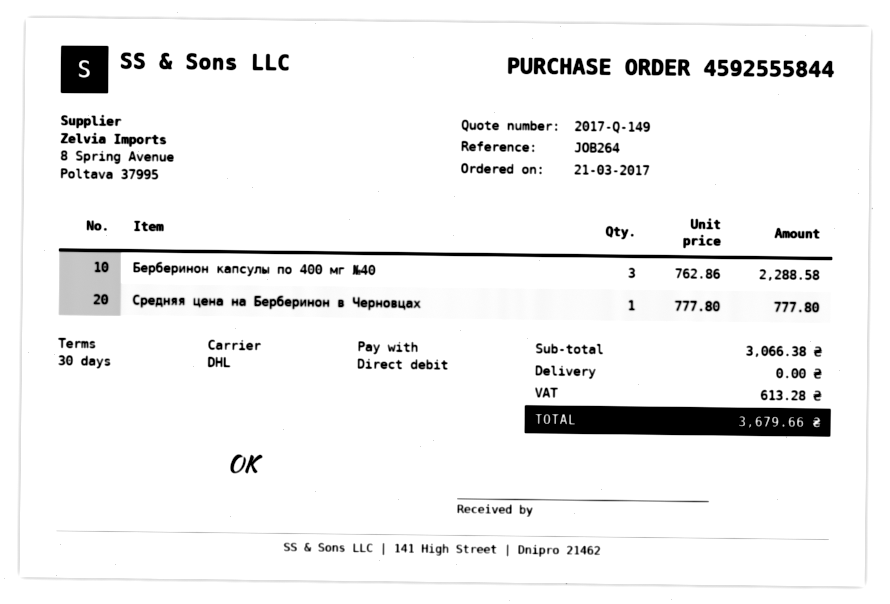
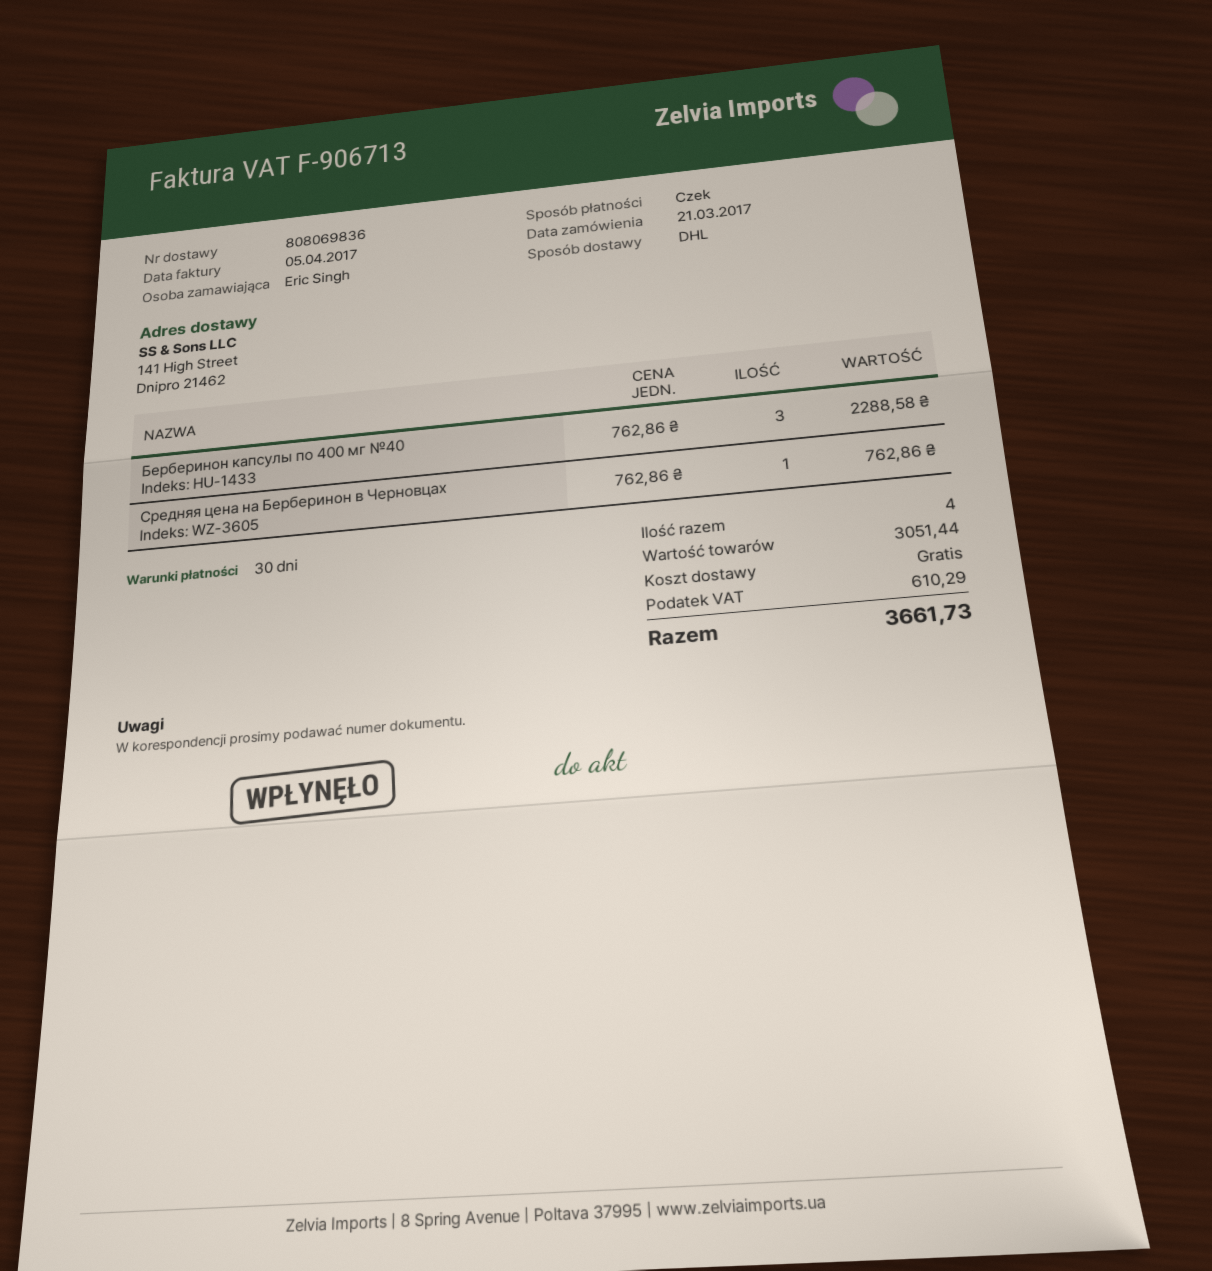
payment method: direct debit -> cheque
Средняя цена на Берберинон в Черновцах: 1 x 777.80 = 777.80 -> 1 x 762.86 = 762.86
subtotal: 3066.38 -> 3051.44
tax: 613.28 -> 610.29
total: 3679.66 -> 3661.73

